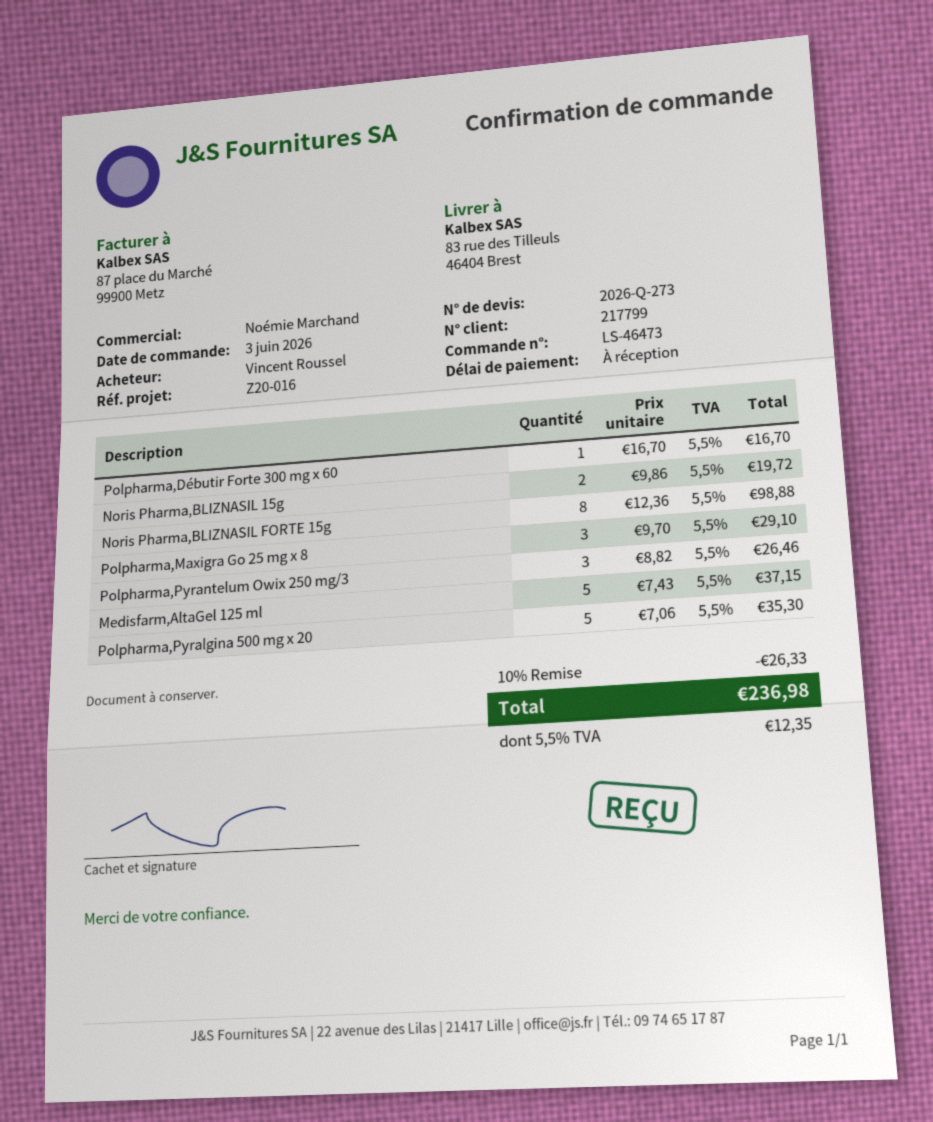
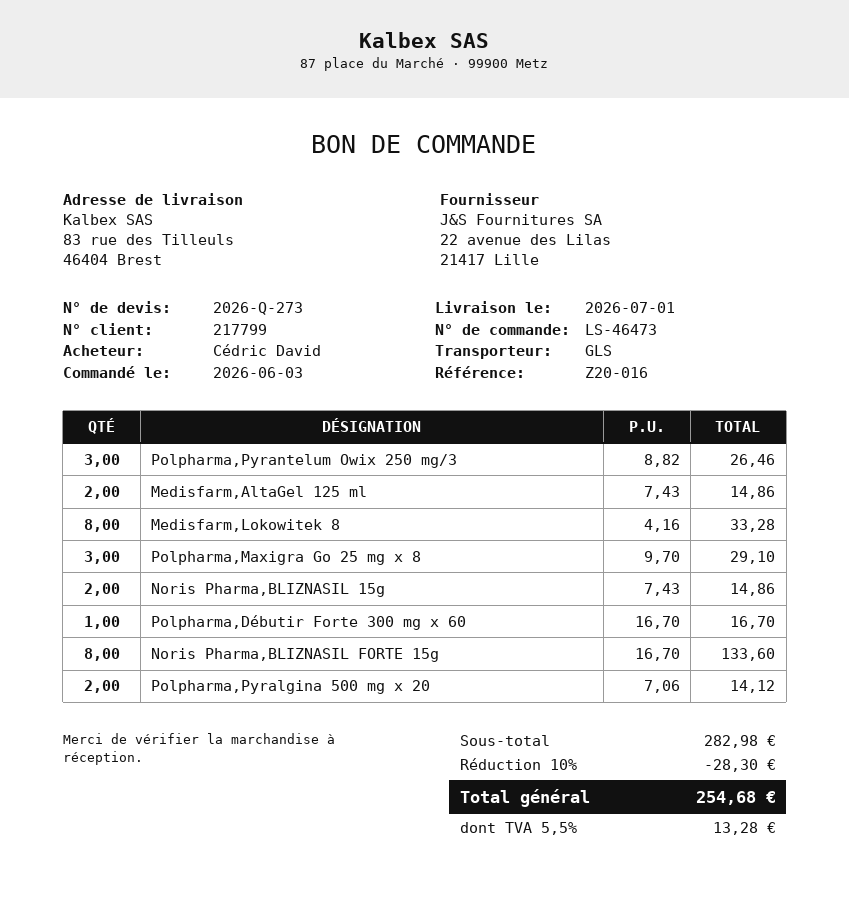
ordered by: Vincent Roussel -> Cédric David
Noris Pharma,BLIZNASIL 15g: 2 x 9.86 = 19.72 -> 2 x 7.43 = 14.86
Noris Pharma,BLIZNASIL FORTE 15g: 8 x 12.36 = 98.88 -> 8 x 16.70 = 133.60
Medisfarm,AltaGel 125 ml: 5 x 7.43 = 37.15 -> 2 x 7.43 = 14.86
Polpharma,Pyralgina 500 mg x 20: 5 x 7.06 = 35.30 -> 2 x 7.06 = 14.12
Medisfarm,Lokowitek 8: none -> 8 x 4.16 = 33.28
discount: 10% = 26.33 -> 10% = 28.30
tax: 5.5% = 12.35 -> 5.5% = 13.28
total: 236.98 -> 254.68

